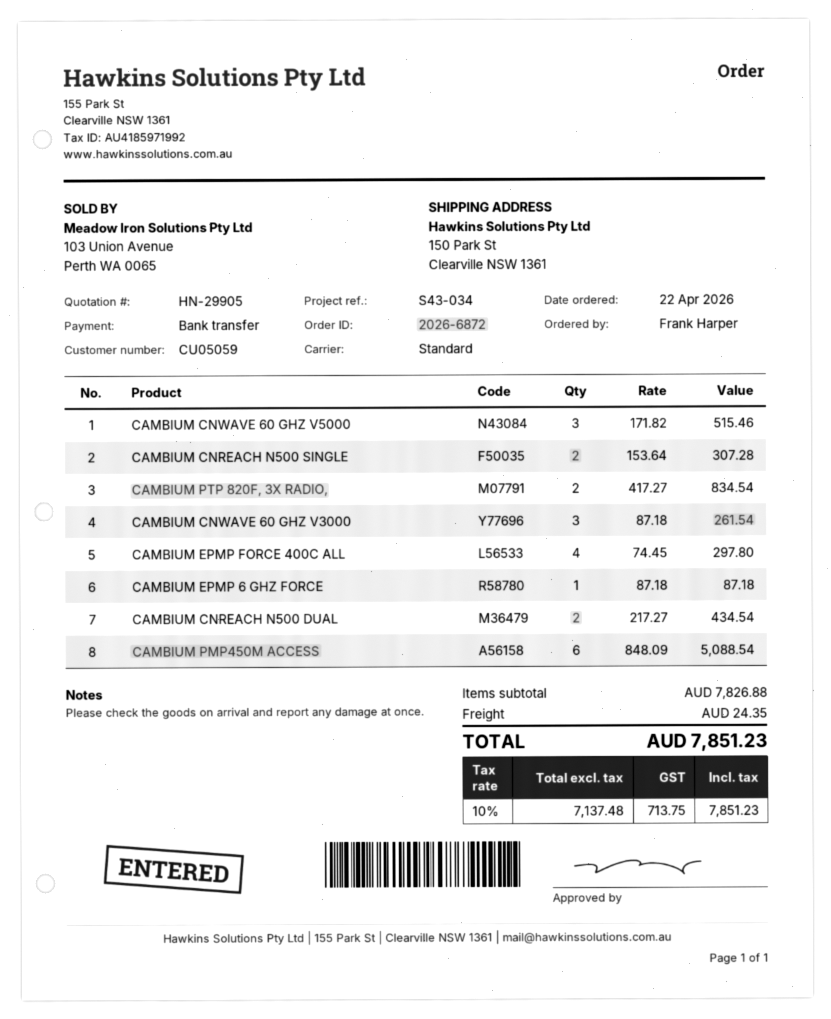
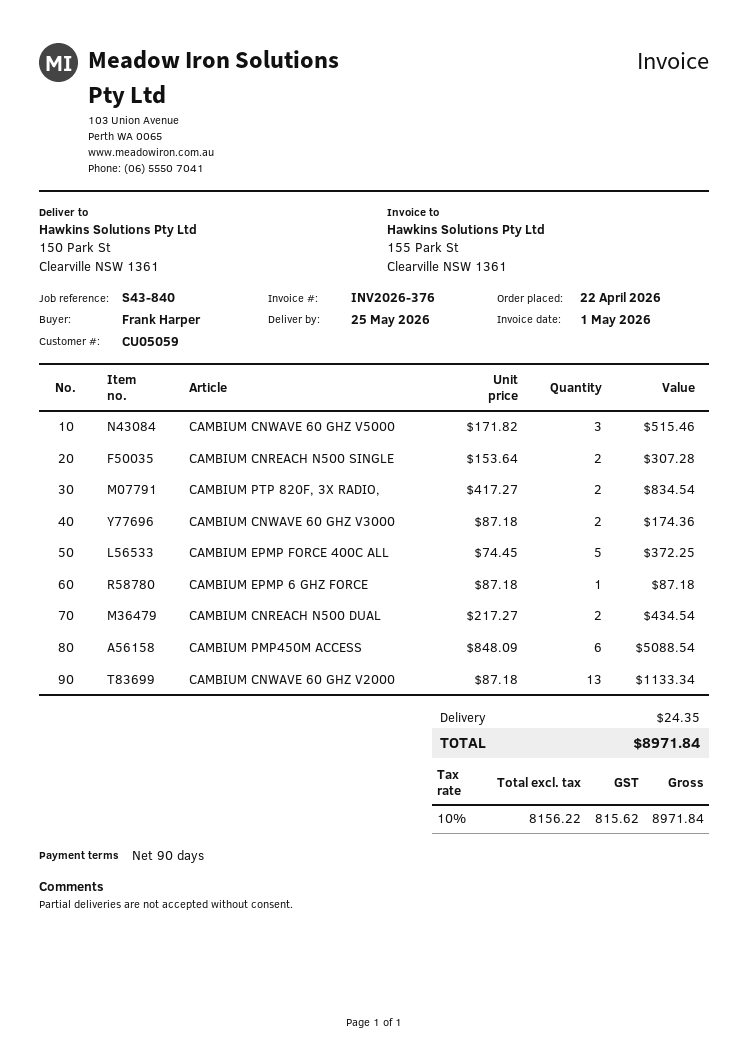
reference: S43-034 -> S43-840
CAMBIUM CNWAVE 60 GHZ V3000: 3 x 87.18 = 261.54 -> 2 x 87.18 = 174.36
CAMBIUM EPMP FORCE 400C ALL: 4 x 74.45 = 297.80 -> 5 x 74.45 = 372.25
CAMBIUM CNWAVE 60 GHZ V2000: none -> 13 x 87.18 = 1133.34
net: 7137.48 -> 8156.22
tax: 10% = 713.75 -> 10% = 815.62
total: 7851.23 -> 8971.84

